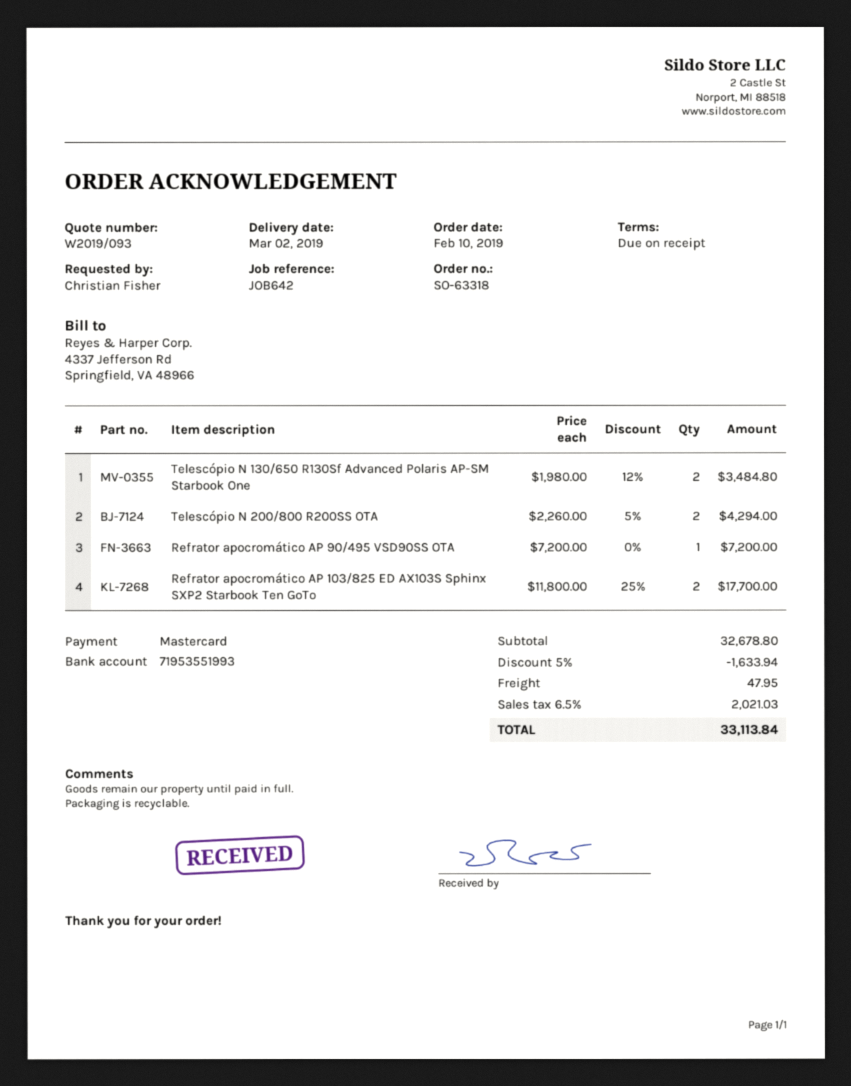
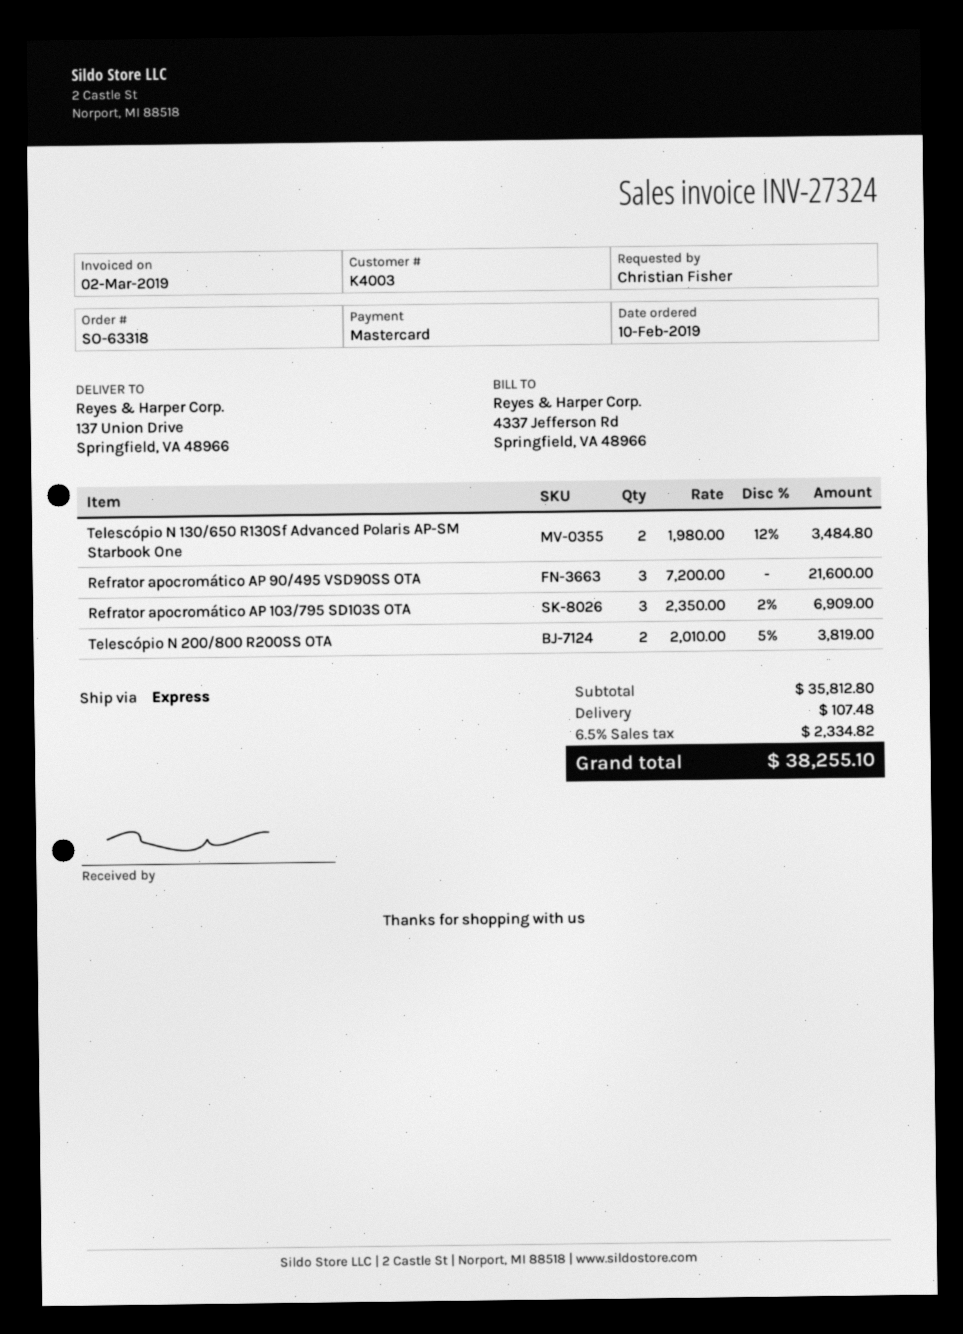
Telescópio N 200/800 R200SS OTA: 2 x 2260.00 - 5% = 4294.00 -> 2 x 2010.00 - 5% = 3819.00
Refrator apocromático AP 90/495 VSD90SS OTA: 1 x 7200.00 = 7200.00 -> 3 x 7200.00 = 21600.00
Refrator apocromático AP 103/825 ED AX103S Sphinx SXP2 Starbook Ten GoTo: 2 x 11800.00 - 25% = 17700.00 -> none
Refrator apocromático AP 103/795 SD103S OTA: none -> 3 x 2350.00 - 2% = 6909.00
subtotal: 32678.80 -> 35812.80
discount: 5% = 1633.94 -> none
shipping: 47.95 -> 107.48
tax: 6.5% = 2021.03 -> 6.5% = 2334.82
total: 33113.84 -> 38255.10

